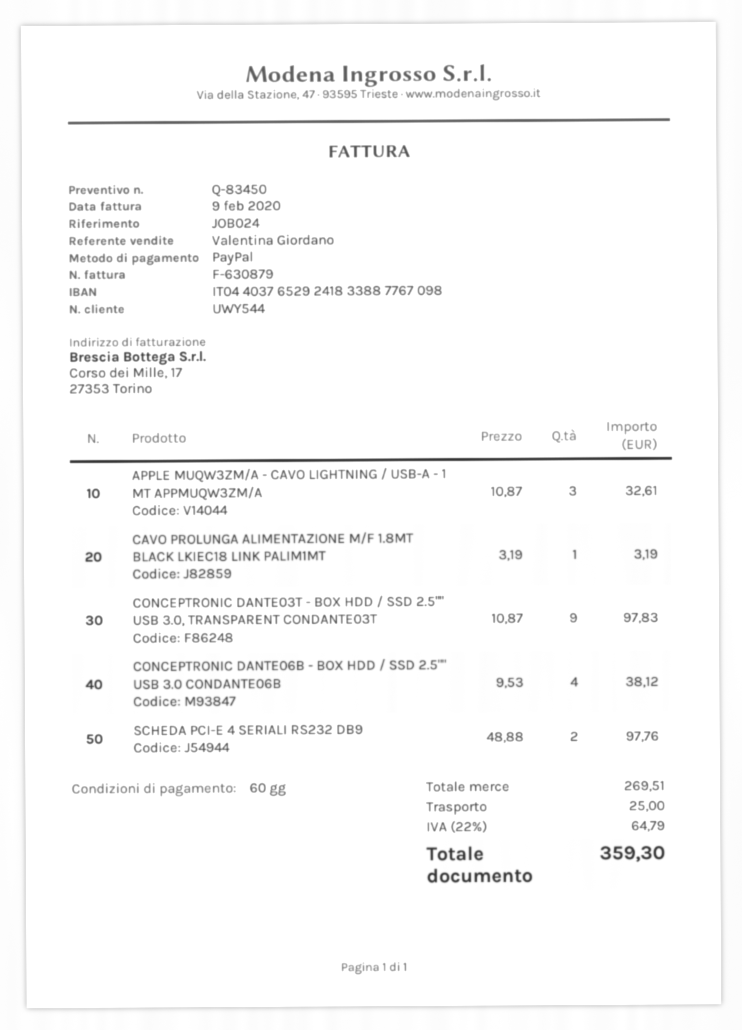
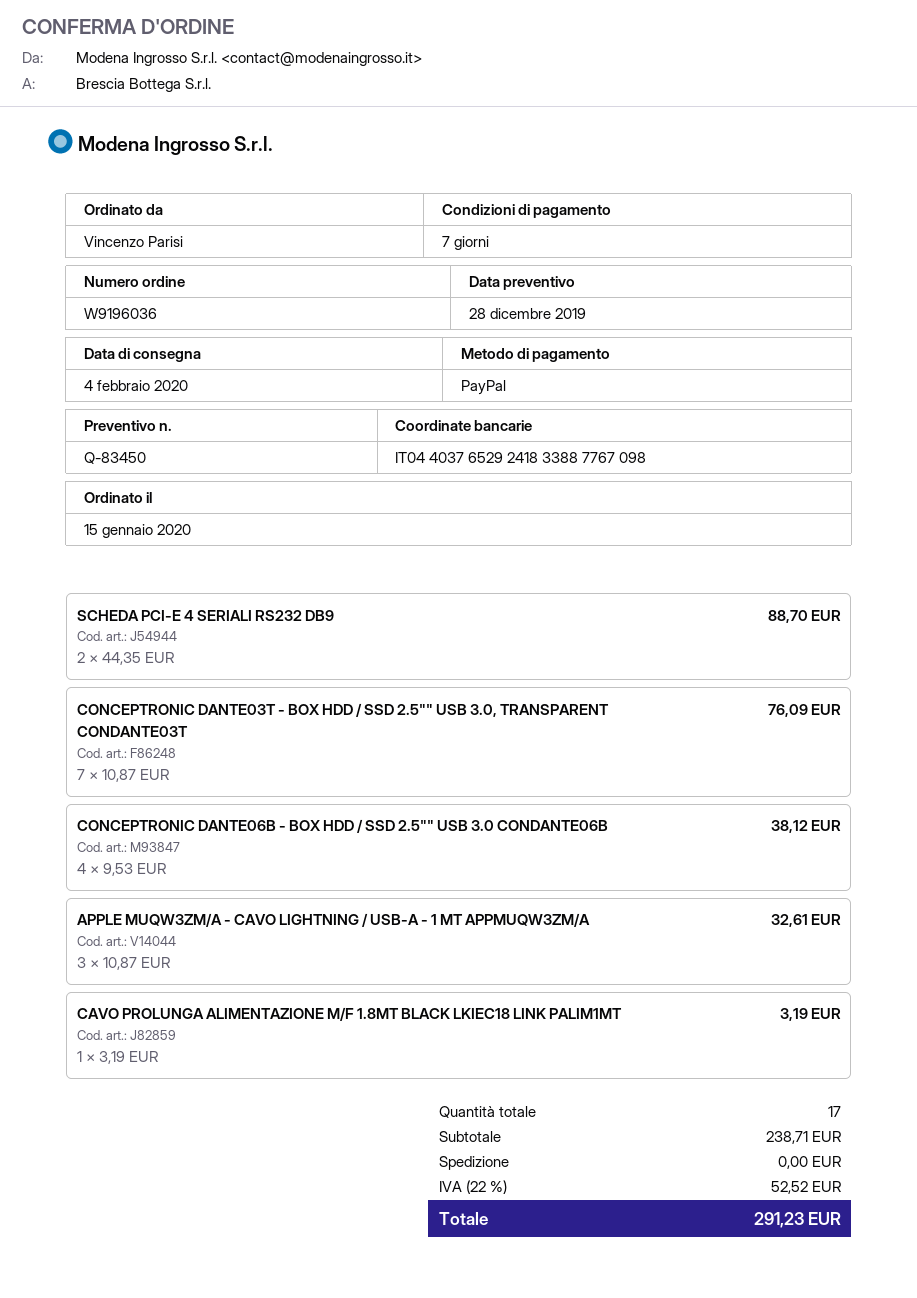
payment terms: 60 days -> 7 days
CONCEPTRONIC DANTE03T - BOX HDD / SSD 2.5"" USB 3.0, TRANSPARENT CONDANTE03T: 9 x 10.87 = 97.83 -> 7 x 10.87 = 76.09
SCHEDA PCI-E 4 SERIALI RS232 DB9: 2 x 48.88 = 97.76 -> 2 x 44.35 = 88.70
subtotal: 269.51 -> 238.71
shipping: 25.00 -> 0.00
tax: 22% = 64.79 -> 22% = 52.52
total: 359.30 -> 291.23

